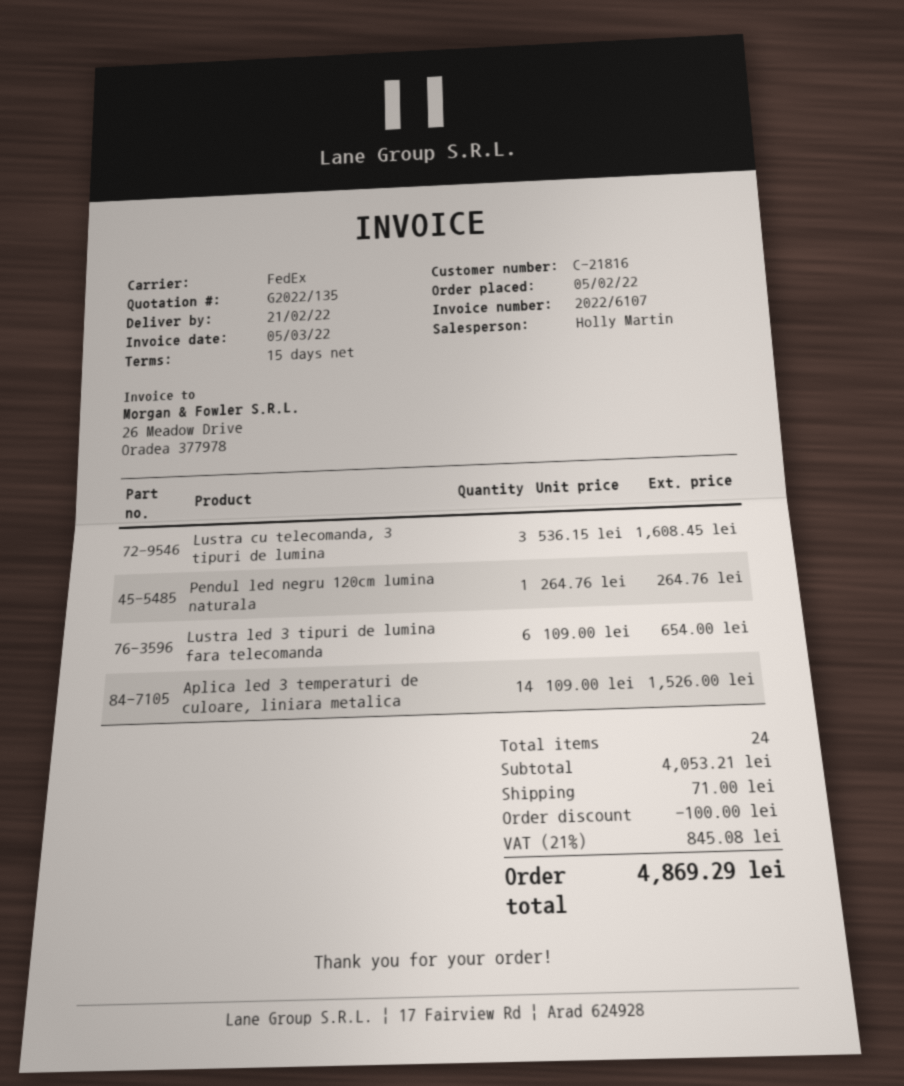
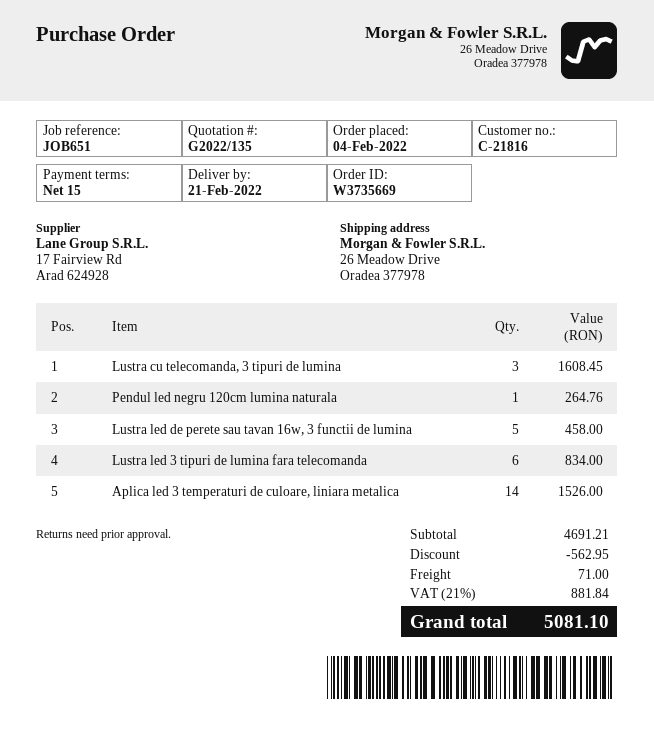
order date: 2022-02-05 -> 2022-02-04
Lustra led 3 tipuri de lumina fara telecomanda: 6 for 654.00 -> 6 for 834.00
Lustra led de perete sau tavan 16w, 3 functii de lumina: none -> 5 for 458.00
subtotal: 4053.21 -> 4691.21
discount: 100.00 -> 562.95
tax: 21% = 845.08 -> 21% = 881.84
total: 4869.29 -> 5081.10

